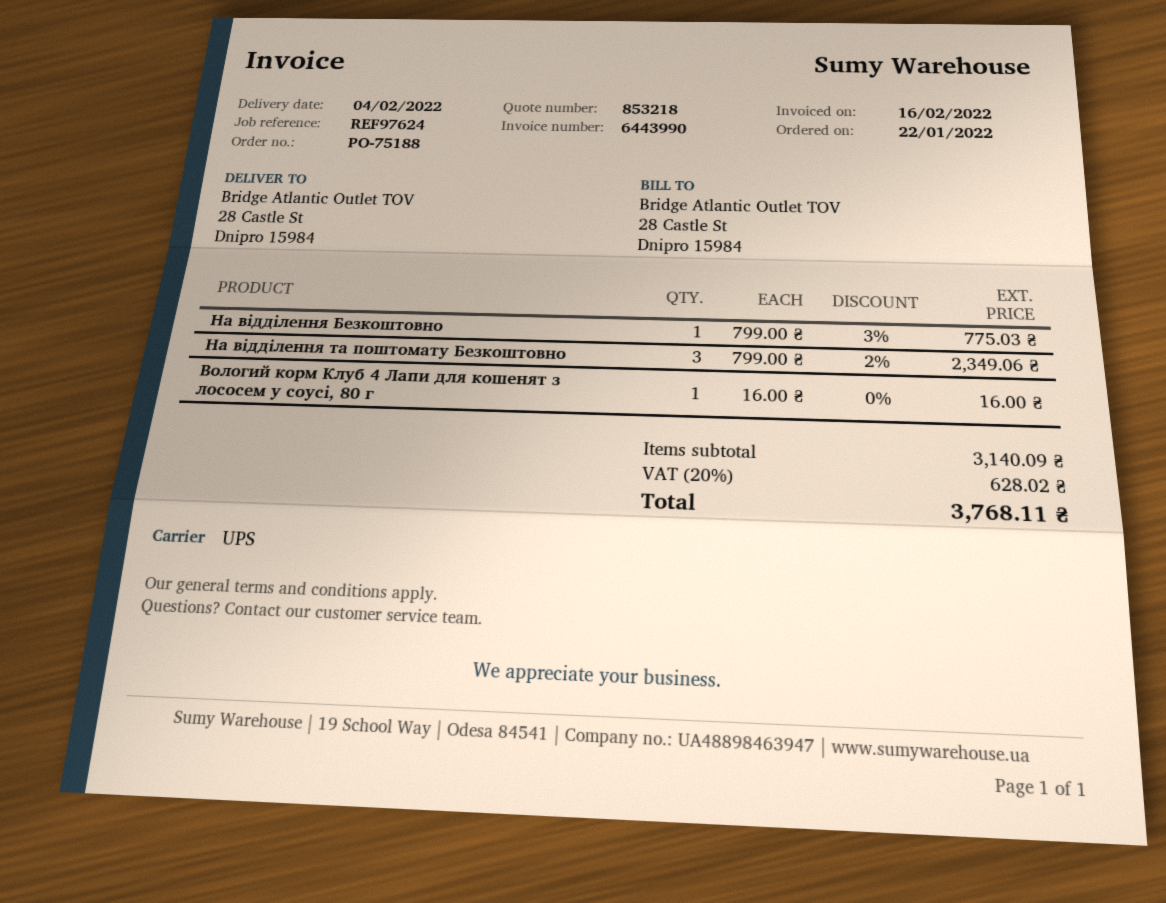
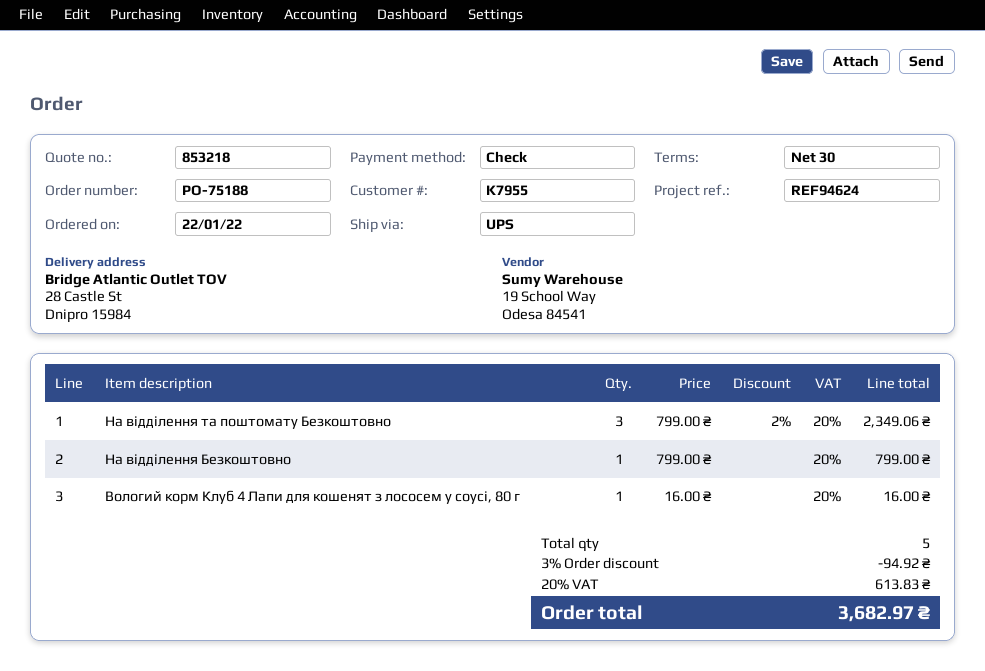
reference: REF97624 -> REF94624
На відділення Безкоштовно: 1 x 799.00 - 3% = 775.03 -> 1 x 799.00 = 799.00
discount: none -> 3% = 94.92
tax: 20% = 628.02 -> 20% = 613.83
total: 3768.11 -> 3682.97

